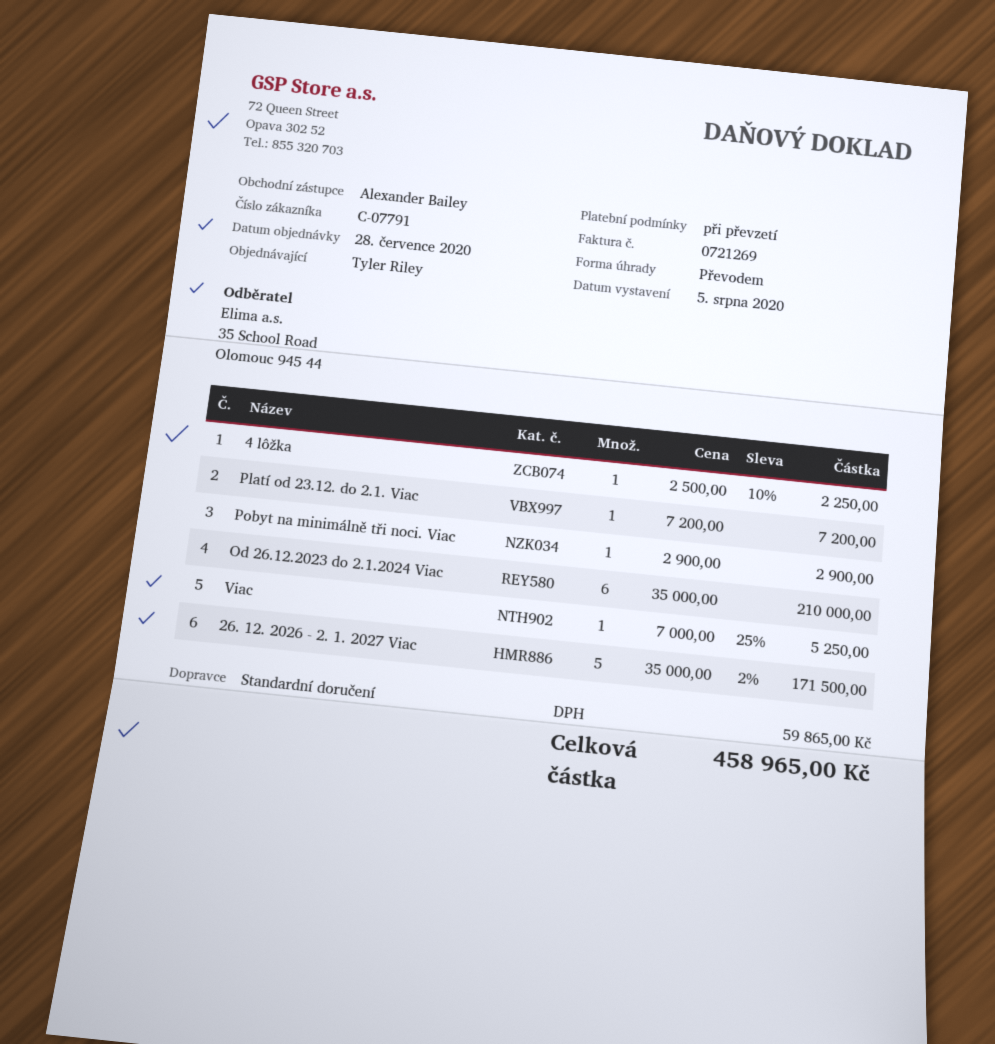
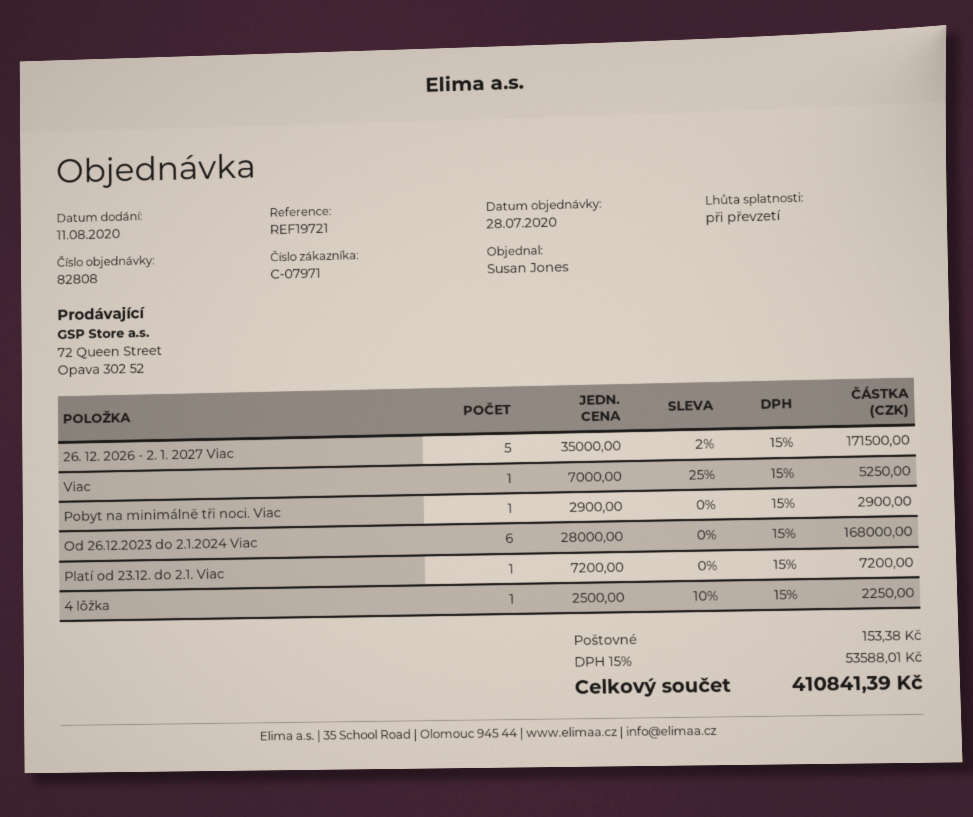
customer number: C-07791 -> C-07971
ordered by: Tyler Riley -> Susan Jones
Od 26.12.2023 do 2.1.2024 Viac: 6 x 35000.00 = 210000.00 -> 6 x 28000.00 = 168000.00
shipping: none -> 153.38
tax: 59865.00 -> 53588.01
total: 458965.00 -> 410841.39

